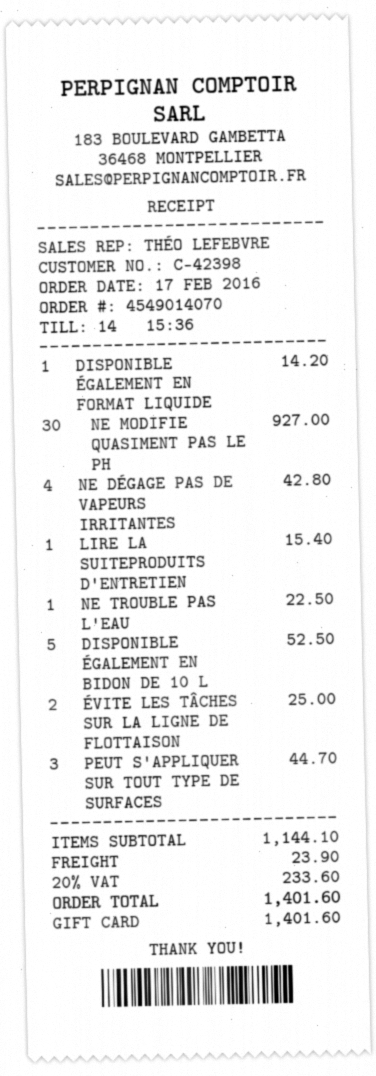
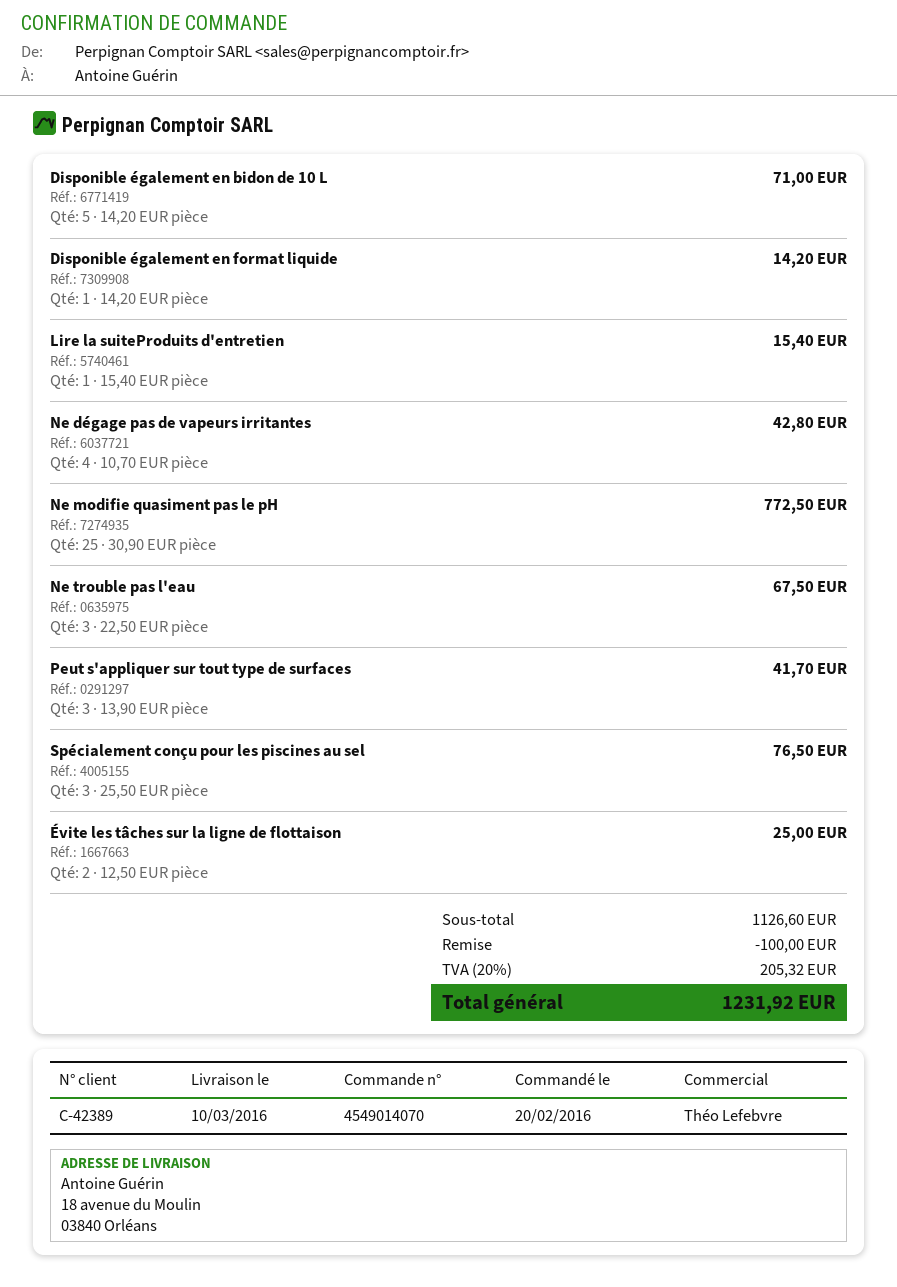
order date: 2016-02-17 -> 2016-02-20
customer number: C-42398 -> C-42389
NE MODIFIE QUASIMENT PAS LE PH: 30 for 927.00 -> 25 for 772.50
NE TROUBLE PAS L'EAU: 1 for 22.50 -> 3 for 67.50
DISPONIBLE ÉGALEMENT EN BIDON DE 10 L: 5 for 52.50 -> 5 for 71.00
PEUT S'APPLIQUER SUR TOUT TYPE DE SURFACES: 3 for 44.70 -> 3 for 41.70
Spécialement conçu pour les piscines au sel: none -> 3 for 76.50
subtotal: 1144.10 -> 1126.60
discount: none -> 100.00
shipping: 23.90 -> none
tax: 20% = 233.60 -> 20% = 205.32
total: 1401.60 -> 1231.92

